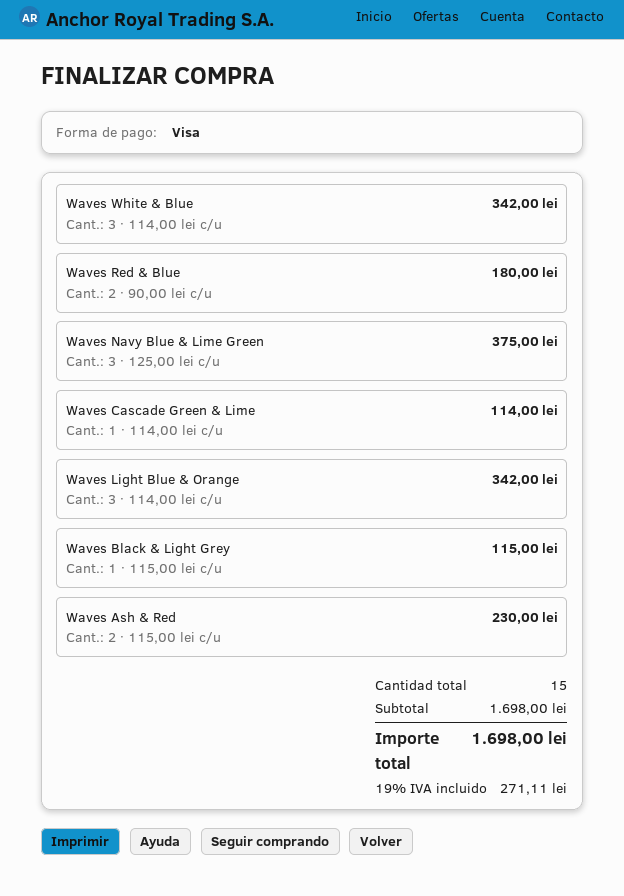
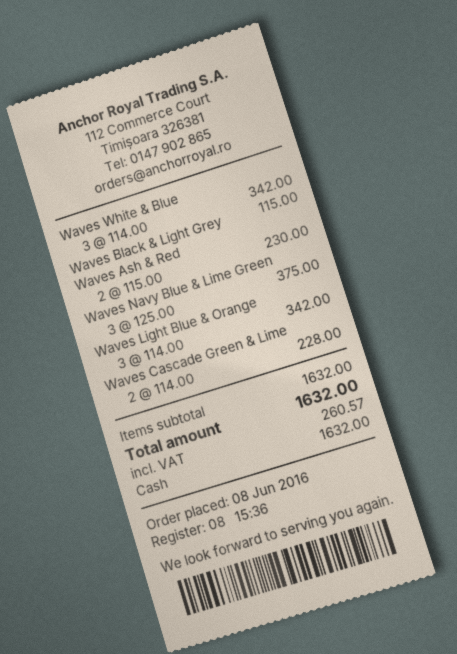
payment method: Visa -> cash
Waves Red & Blue: 2 x 90.00 = 180.00 -> none
Waves Cascade Green & Lime: 1 x 114.00 = 114.00 -> 2 x 114.00 = 228.00
subtotal: 1698.00 -> 1632.00
tax: 271.11 -> 260.57
total: 1698.00 -> 1632.00

